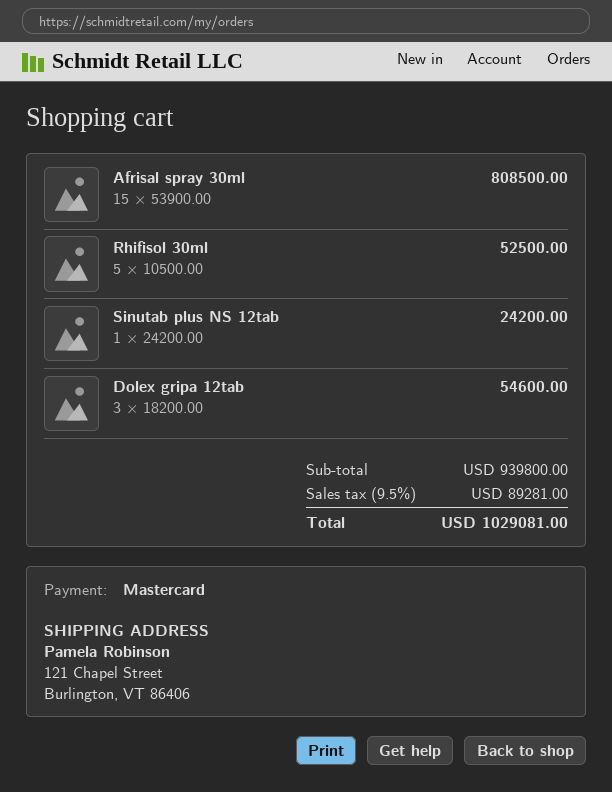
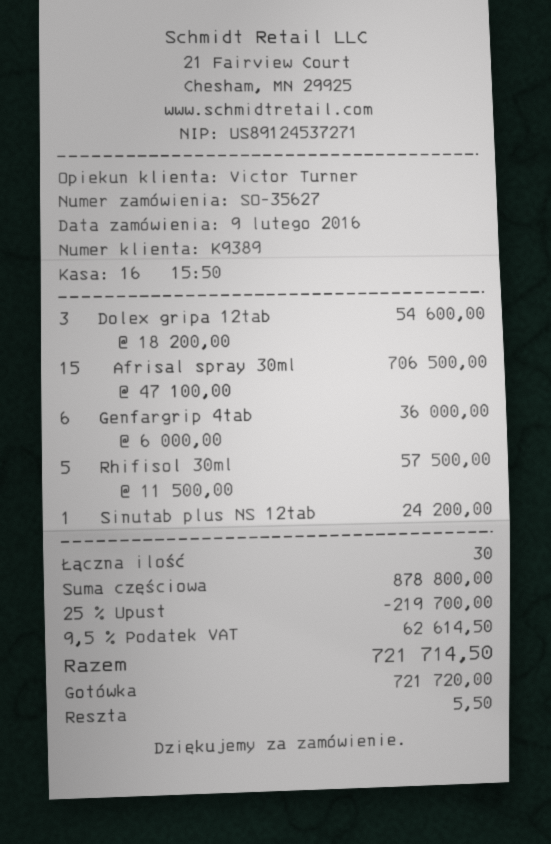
payment method: Mastercard -> cash
Afrisal spray 30ml: 15 x 53900.00 = 808500.00 -> 15 x 47100.00 = 706500.00
Rhifisol 30ml: 5 x 10500.00 = 52500.00 -> 5 x 11500.00 = 57500.00
Genfargrip 4tab: none -> 6 x 6000.00 = 36000.00
subtotal: 939800.00 -> 878800.00
discount: none -> 25% = 219700.00
tax: 9.5% = 89281.00 -> 9.5% = 62614.50
total: 1029081.00 -> 721714.50

